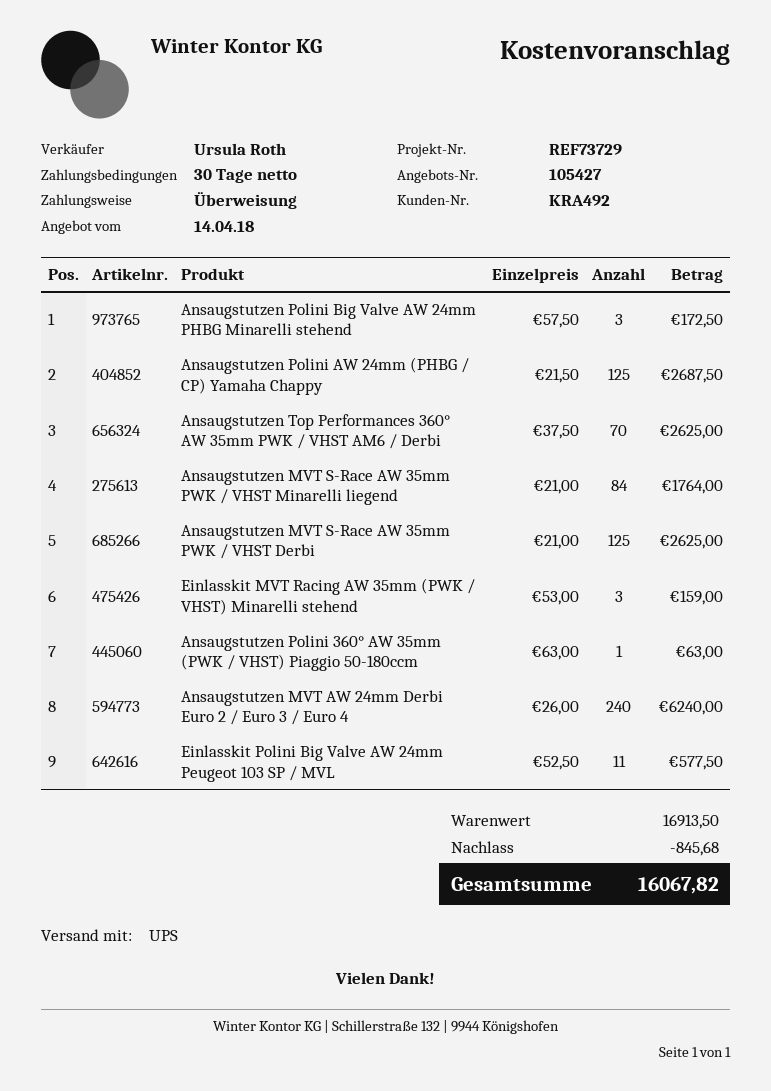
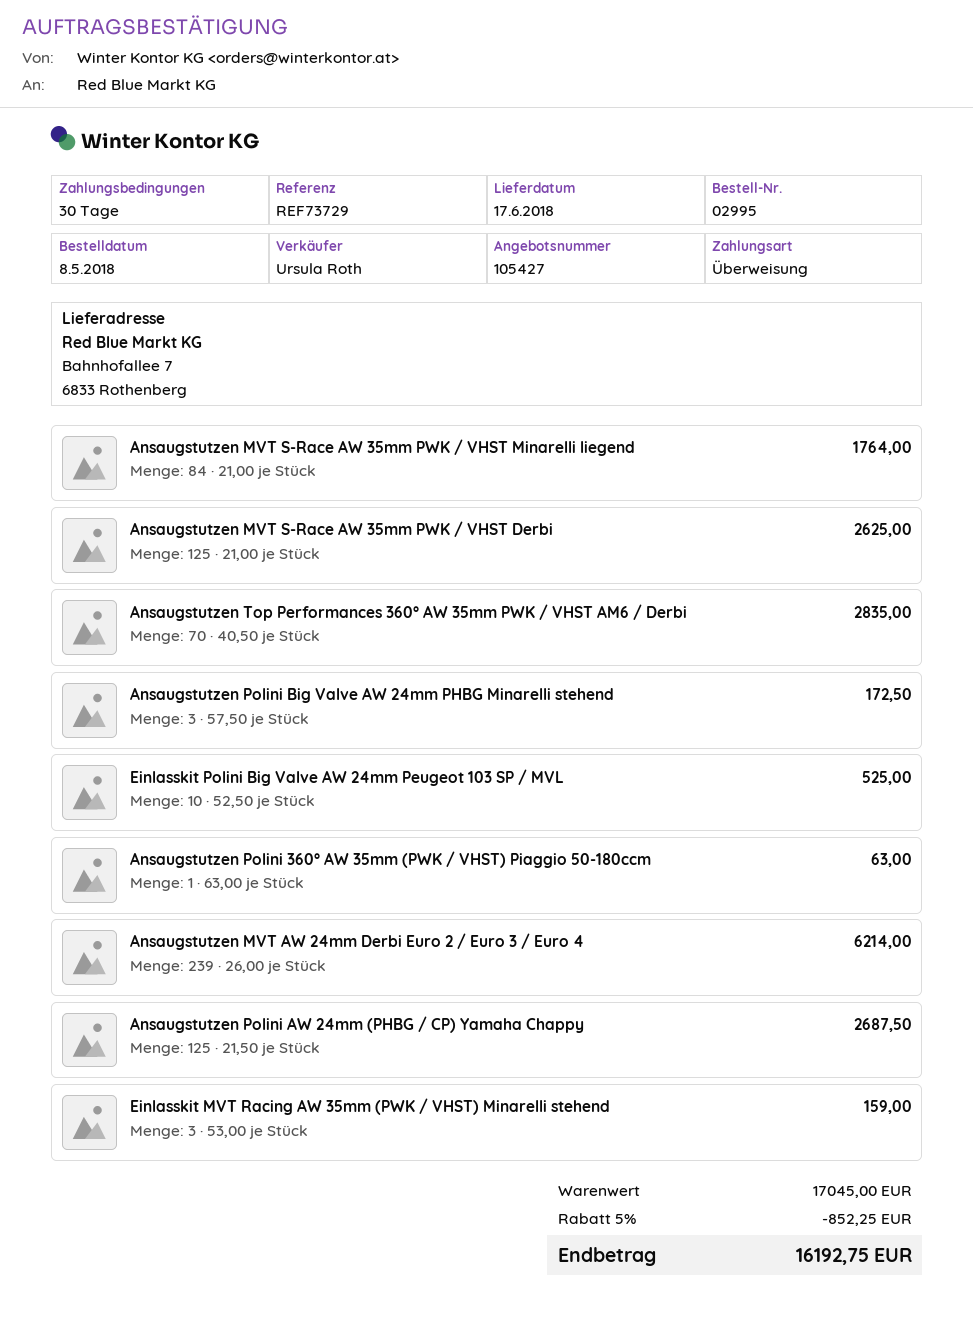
Ansaugstutzen Top Performances 360° AW 35mm PWK / VHST AM6 / Derbi: 70 x 37.50 = 2625.00 -> 70 x 40.50 = 2835.00
Ansaugstutzen MVT AW 24mm Derbi Euro 2 / Euro 3 / Euro 4: 240 x 26.00 = 6240.00 -> 239 x 26.00 = 6214.00
Einlasskit Polini Big Valve AW 24mm Peugeot 103 SP / MVL: 11 x 52.50 = 577.50 -> 10 x 52.50 = 525.00
subtotal: 16913.50 -> 17045.00
discount: 845.68 -> 852.25
total: 16067.82 -> 16192.75

